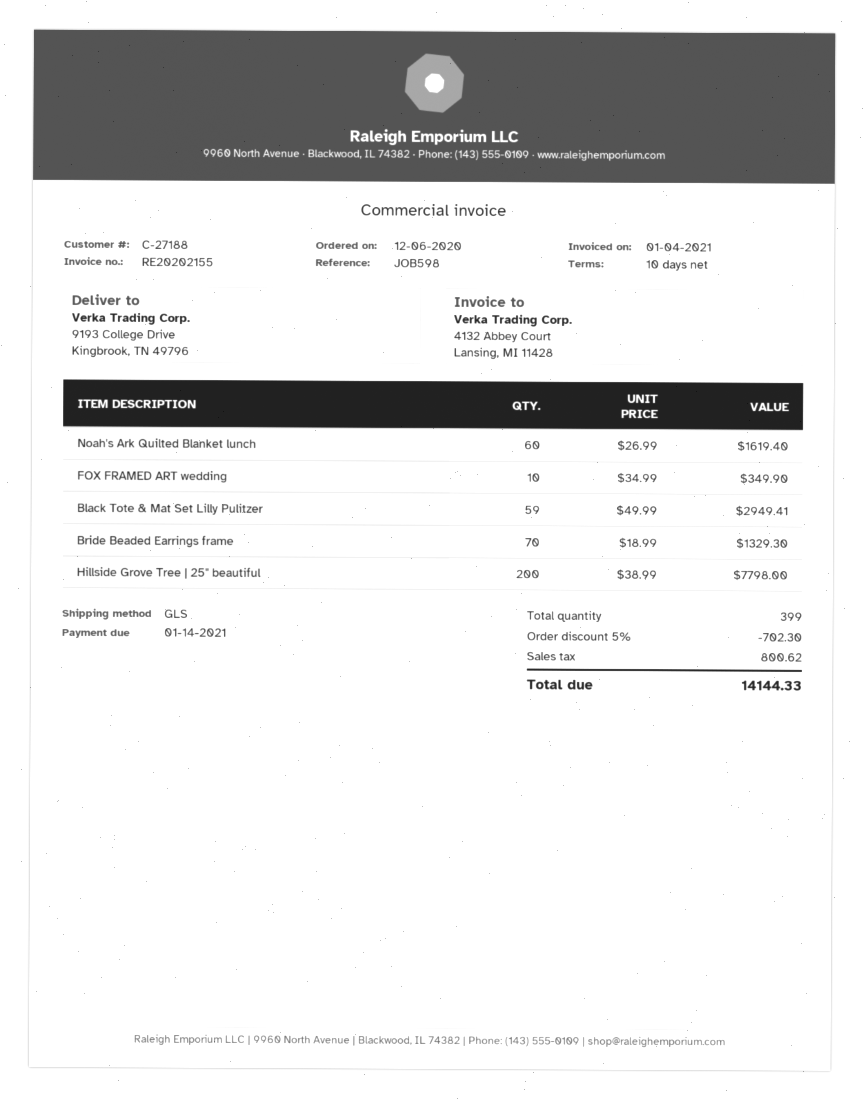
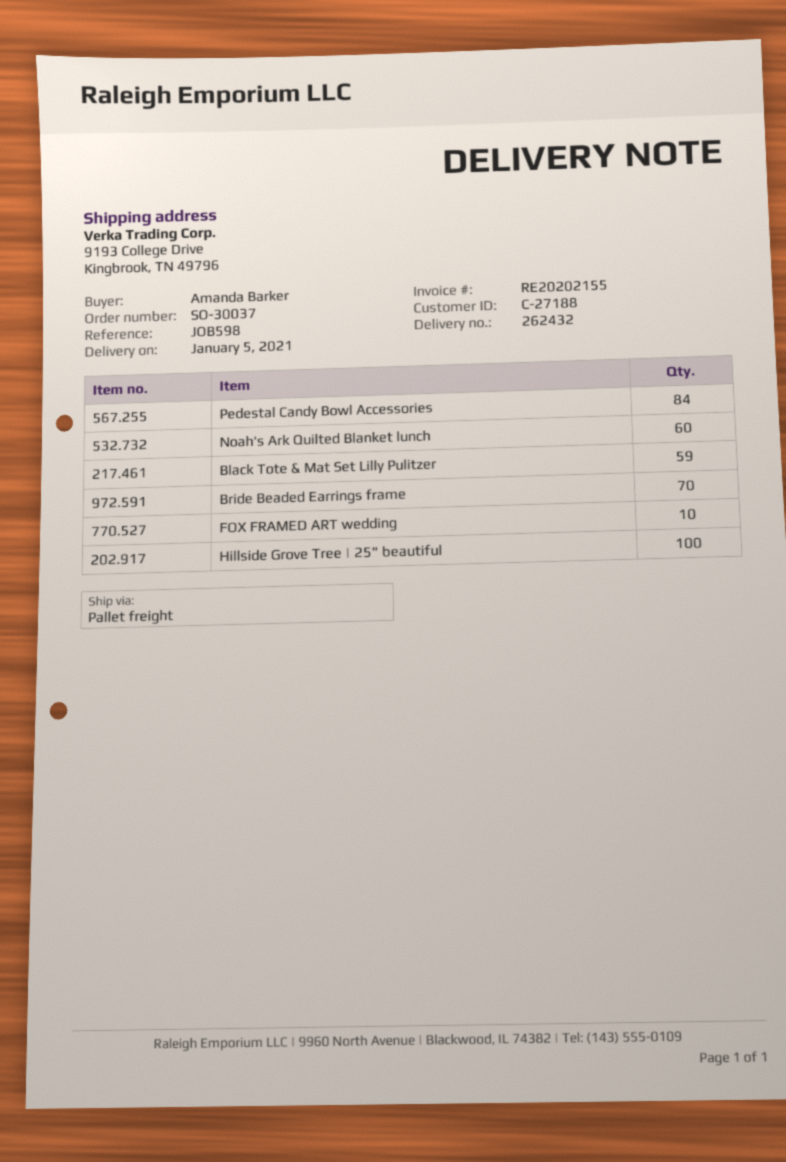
shipping method: GLS -> pallet freight
Hillside Grove Tree | 25" beautiful: 200 -> 100
Pedestal Candy Bowl Accessories: none -> 84

